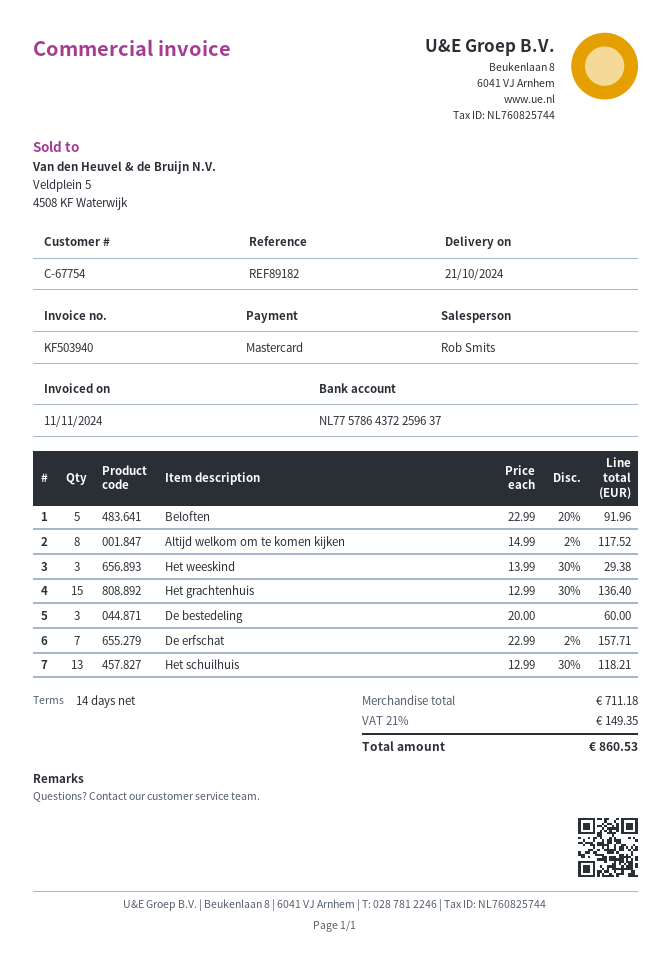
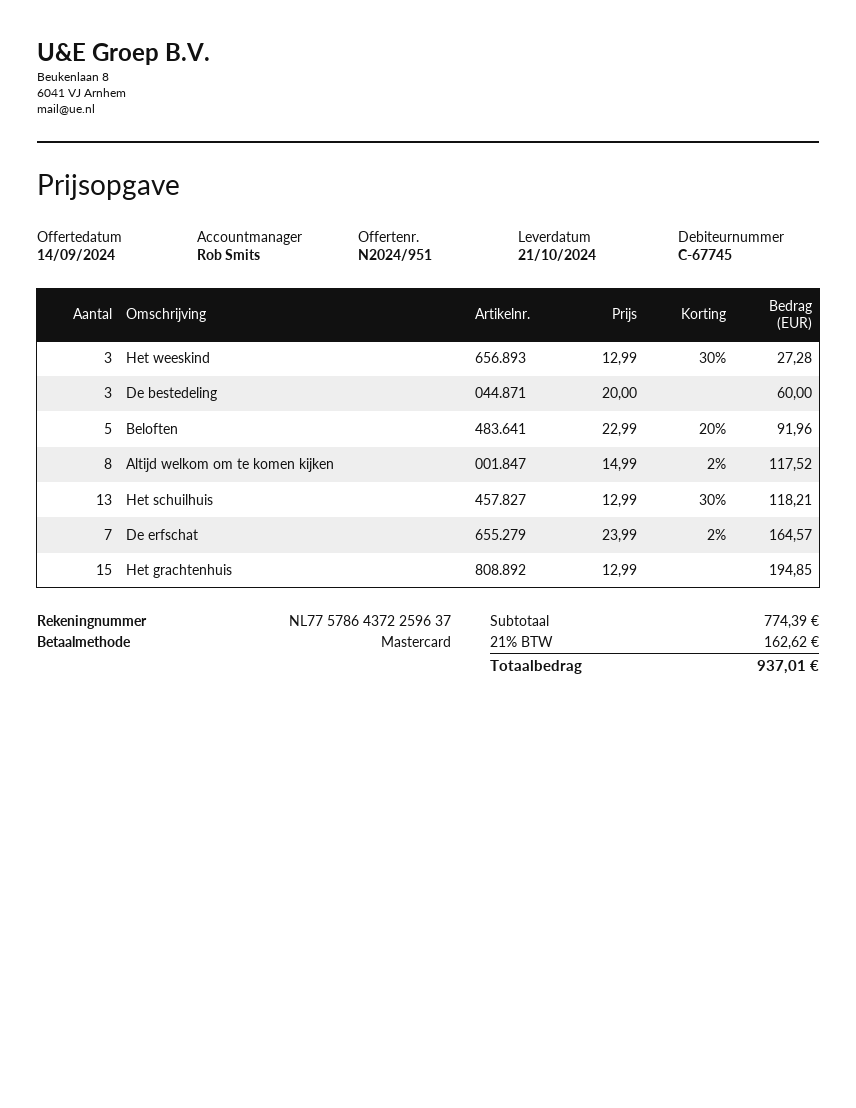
customer number: C-67754 -> C-67745
Het weeskind: 3 x 13.99 - 30% = 29.38 -> 3 x 12.99 - 30% = 27.28
Het grachtenhuis: 15 x 12.99 - 30% = 136.40 -> 15 x 12.99 = 194.85
De erfschat: 7 x 22.99 - 2% = 157.71 -> 7 x 23.99 - 2% = 164.57
subtotal: 711.18 -> 774.39
tax: 21% = 149.35 -> 21% = 162.62
total: 860.53 -> 937.01

